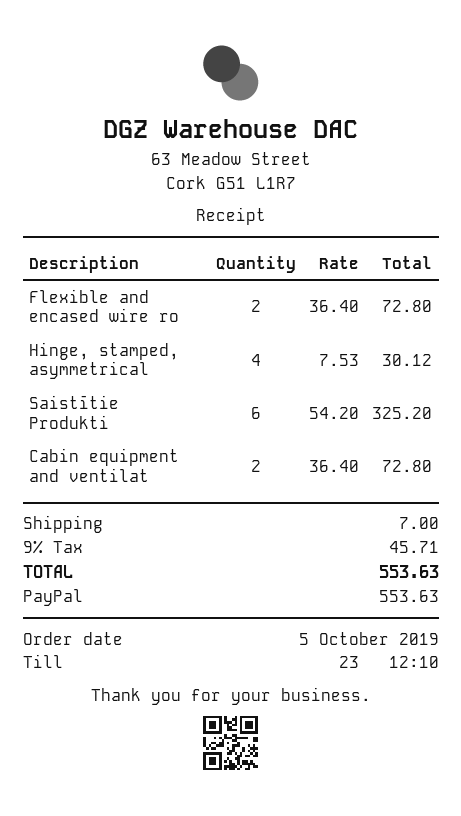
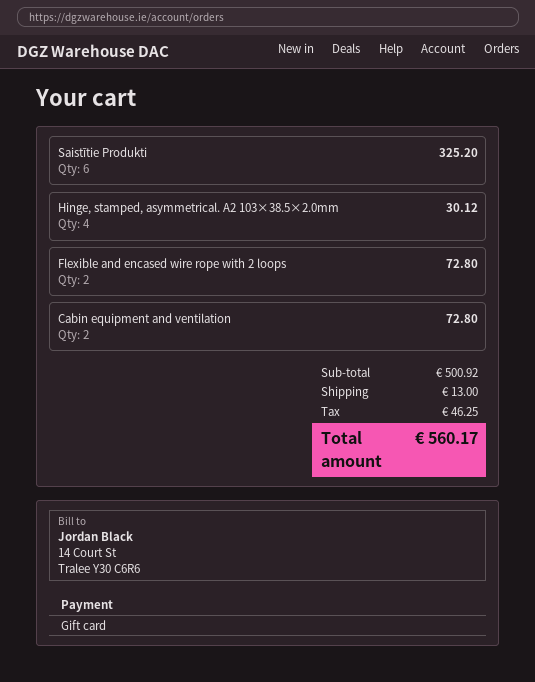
payment method: PayPal -> gift card
shipping: 7.00 -> 13.00
tax: 45.71 -> 46.25
total: 553.63 -> 560.17

